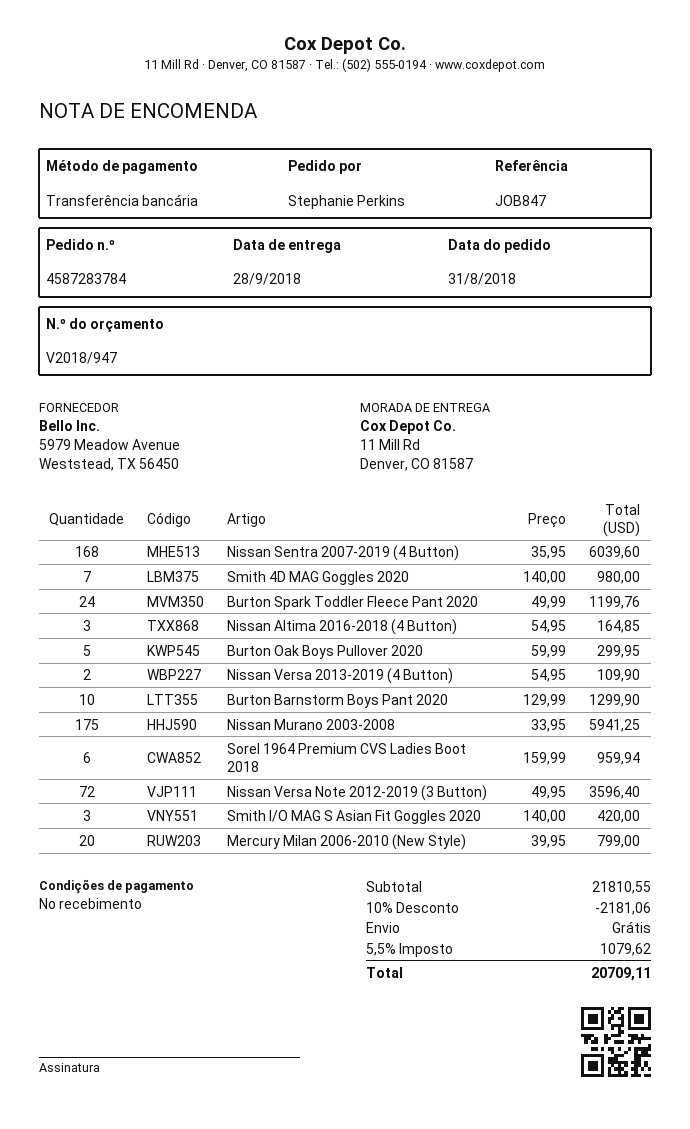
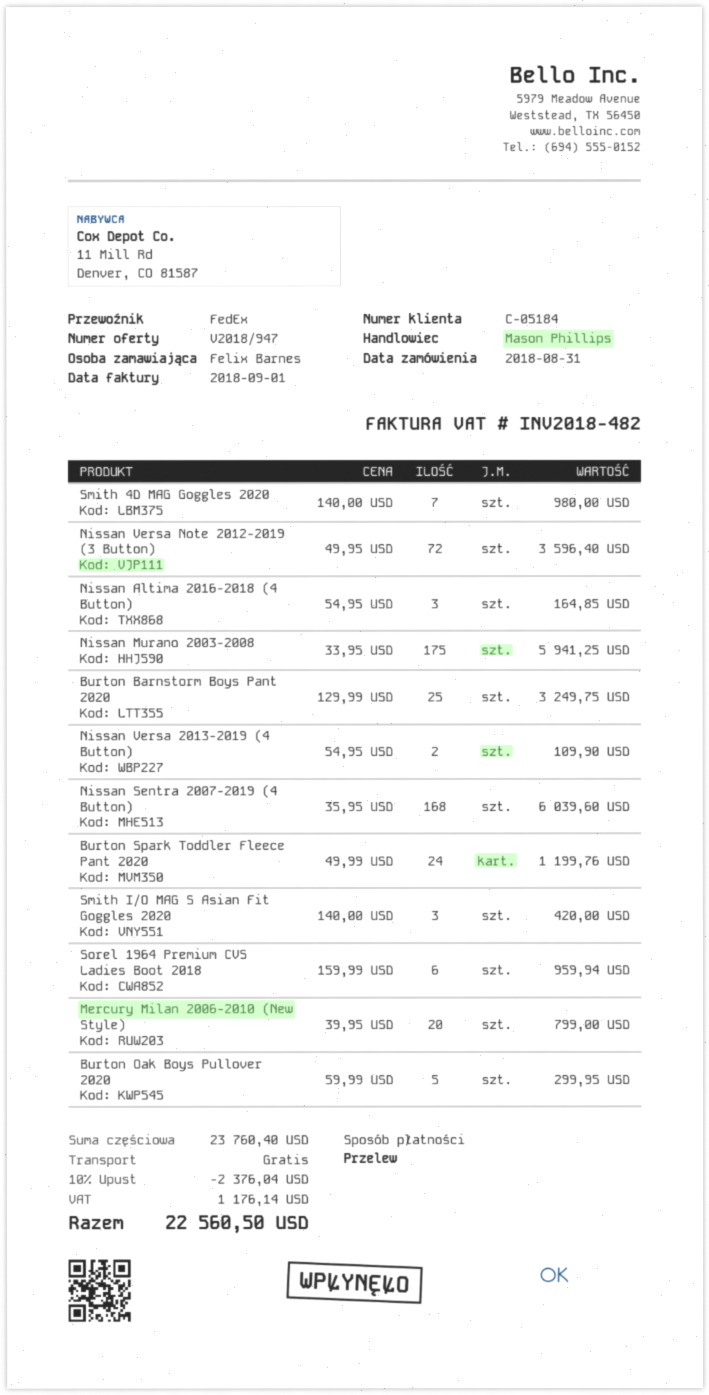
ordered by: Stephanie Perkins -> Felix Barnes
Burton Barnstorm Boys Pant 2020: 10 x 129.99 = 1299.90 -> 25 x 129.99 = 3249.75
subtotal: 21810.55 -> 23760.40
discount: 10% = 2181.06 -> 10% = 2376.04
tax: 1079.62 -> 1176.14
total: 20709.11 -> 22560.50

